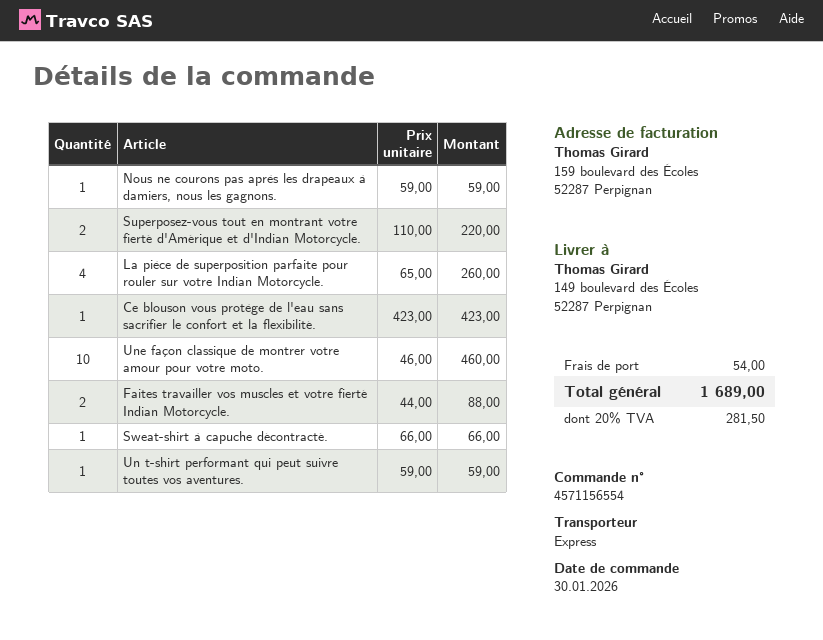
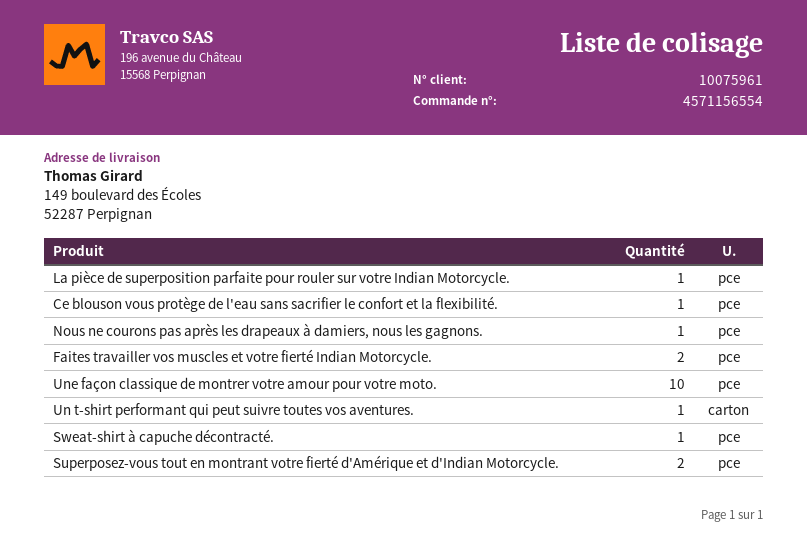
La pièce de superposition parfaite pour rouler sur votre Indian Motorcycle.: 4 -> 1

